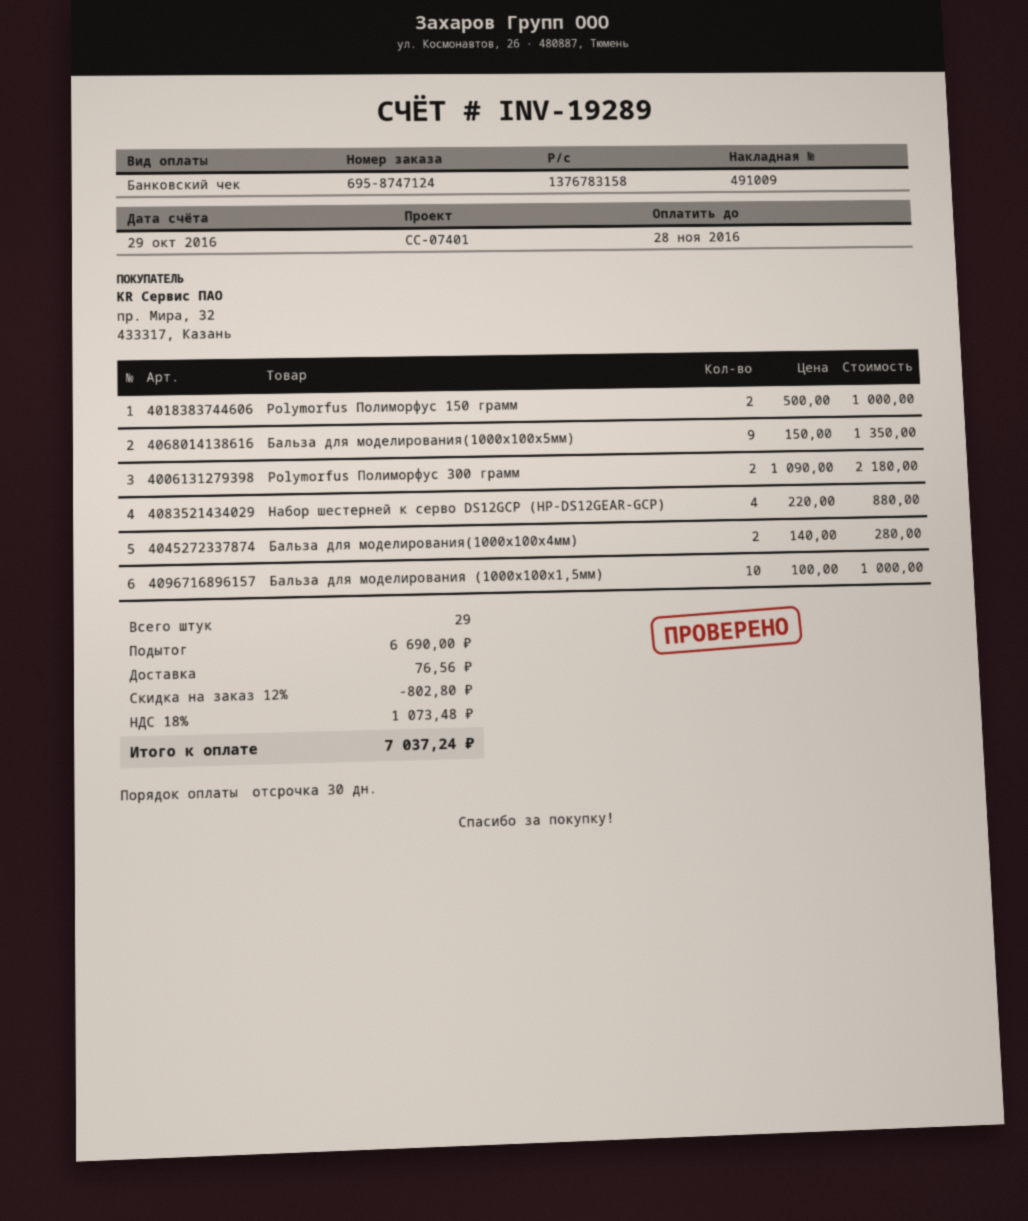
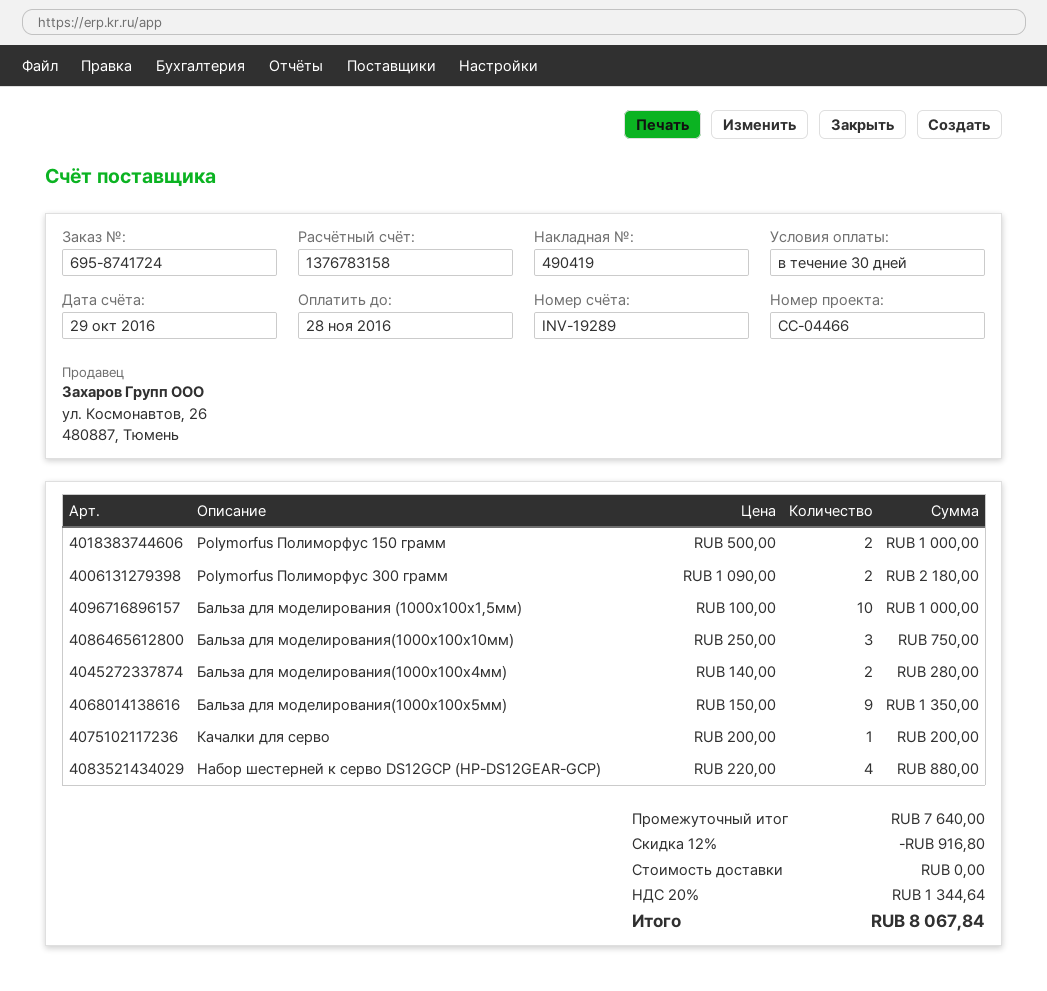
order number: 695-8747124 -> 695-8741724
delivery note number: 491009 -> 490419
reference: CC-07401 -> CC-04466
Бальза для моделирования(1000х100х10мм): none -> 3 x 250.00 = 750.00
Качалки для серво: none -> 1 x 200.00 = 200.00
subtotal: 6690.00 -> 7640.00
discount: 12% = 802.80 -> 12% = 916.80
shipping: 76.56 -> 0.00
tax: 18% = 1073.48 -> 20% = 1344.64
total: 7037.24 -> 8067.84

